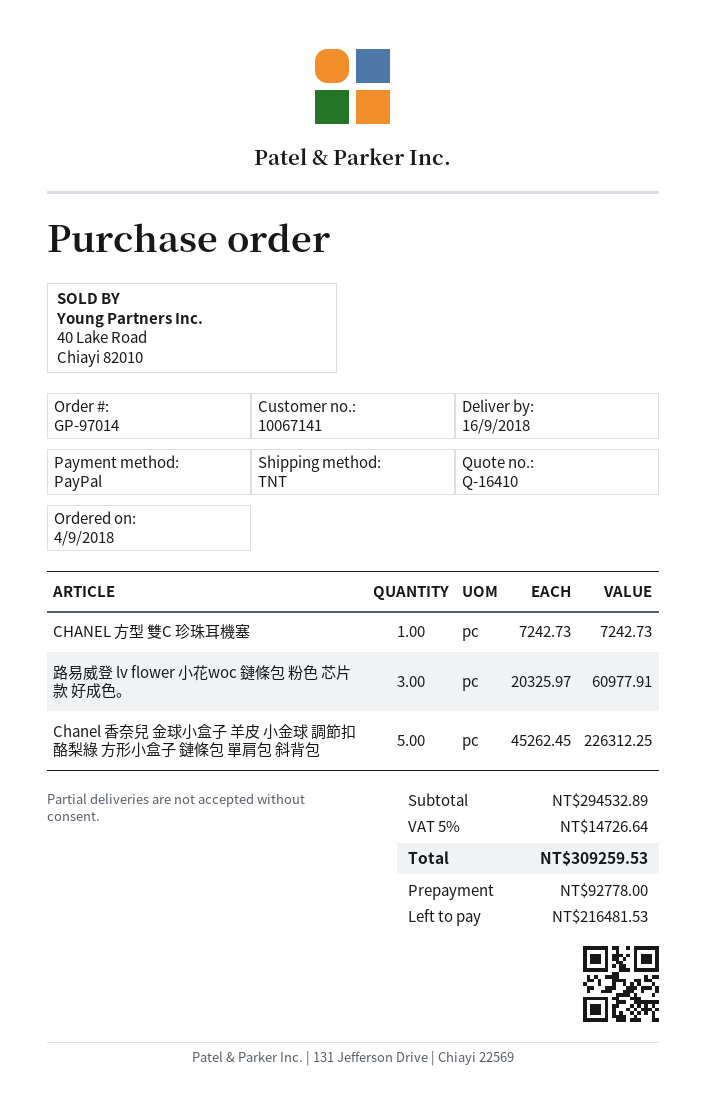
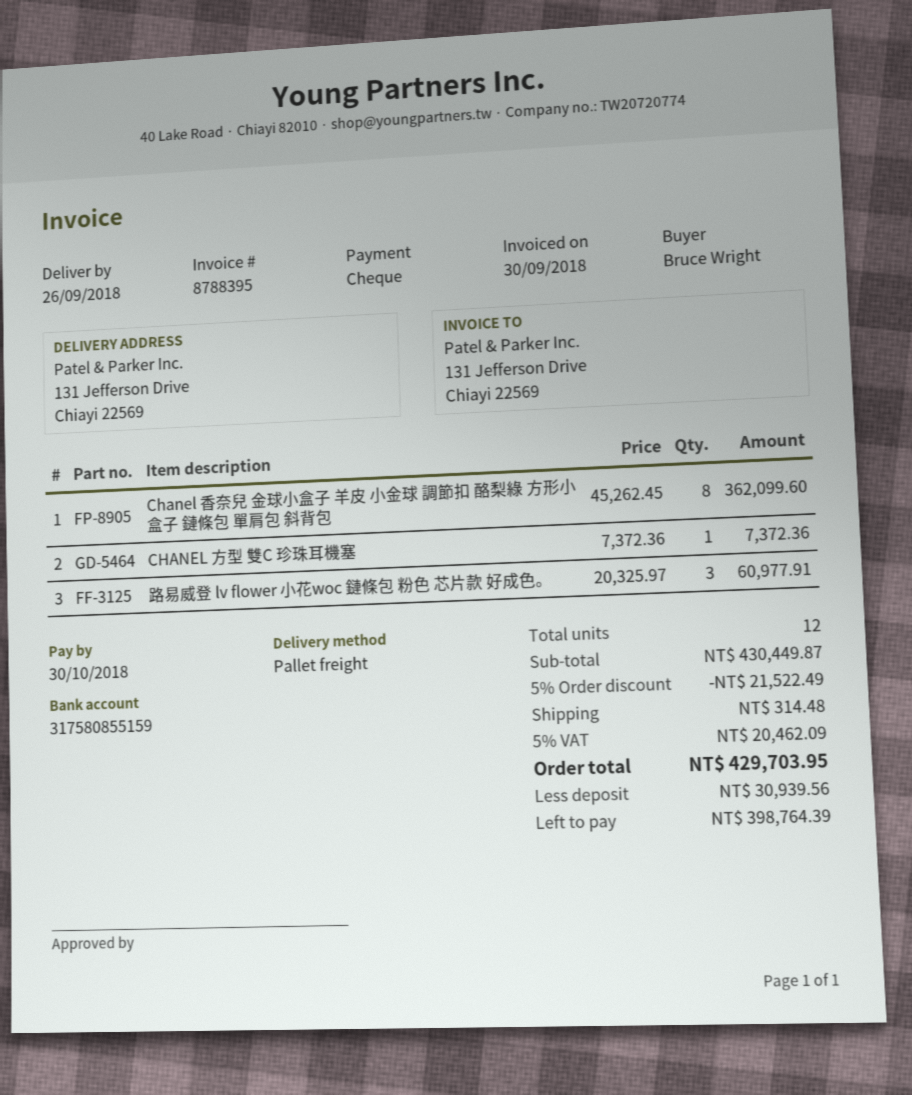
delivery date: 2018-09-16 -> 2018-09-26
payment method: PayPal -> cheque
shipping method: TNT -> pallet freight
CHANEL 方型 雙C 珍珠耳機塞: 1 x 7242.73 = 7242.73 -> 1 x 7372.36 = 7372.36
Chanel 香奈兒 金球小盒子 羊皮 小金球 調節扣 酪梨綠 方形小盒子 鏈條包 單肩包 斜背包: 5 x 45262.45 = 226312.25 -> 8 x 45262.45 = 362099.60
subtotal: 294532.89 -> 430449.87
discount: none -> 5% = 21522.49
shipping: none -> 314.48
tax: 5% = 14726.64 -> 5% = 20462.09
total: 309259.53 -> 429703.95
deposit: 92778.00 -> 30939.56
balance: 216481.53 -> 398764.39

